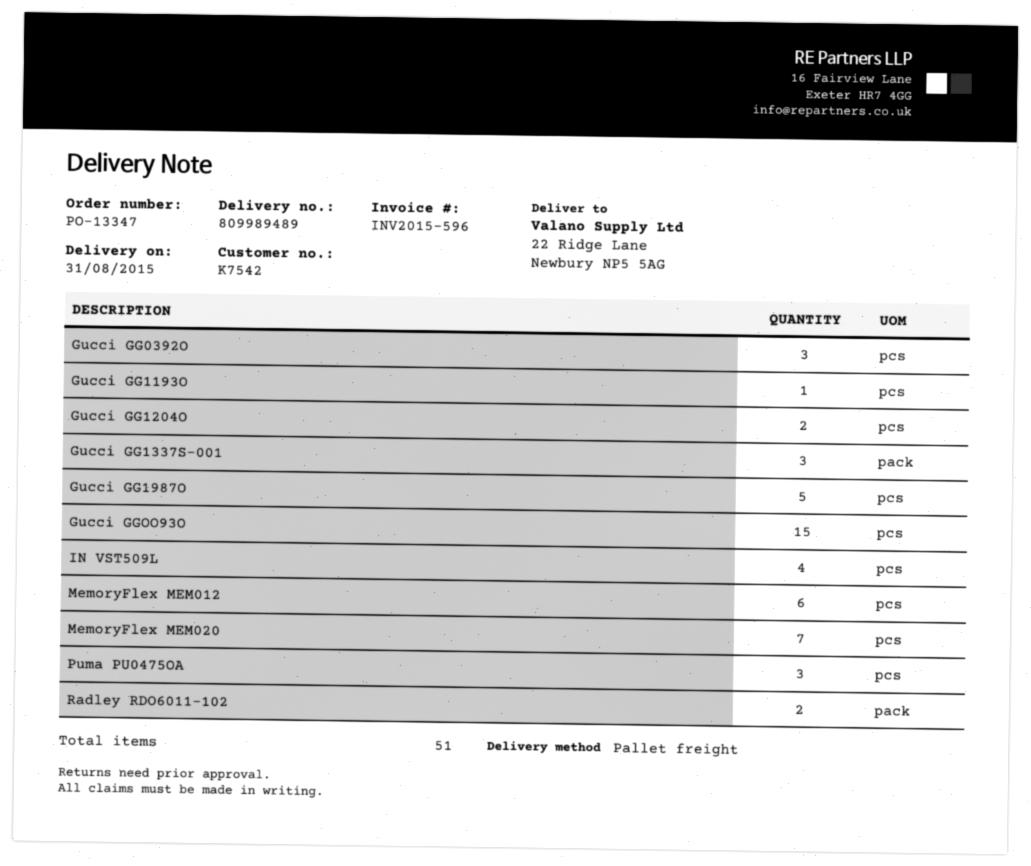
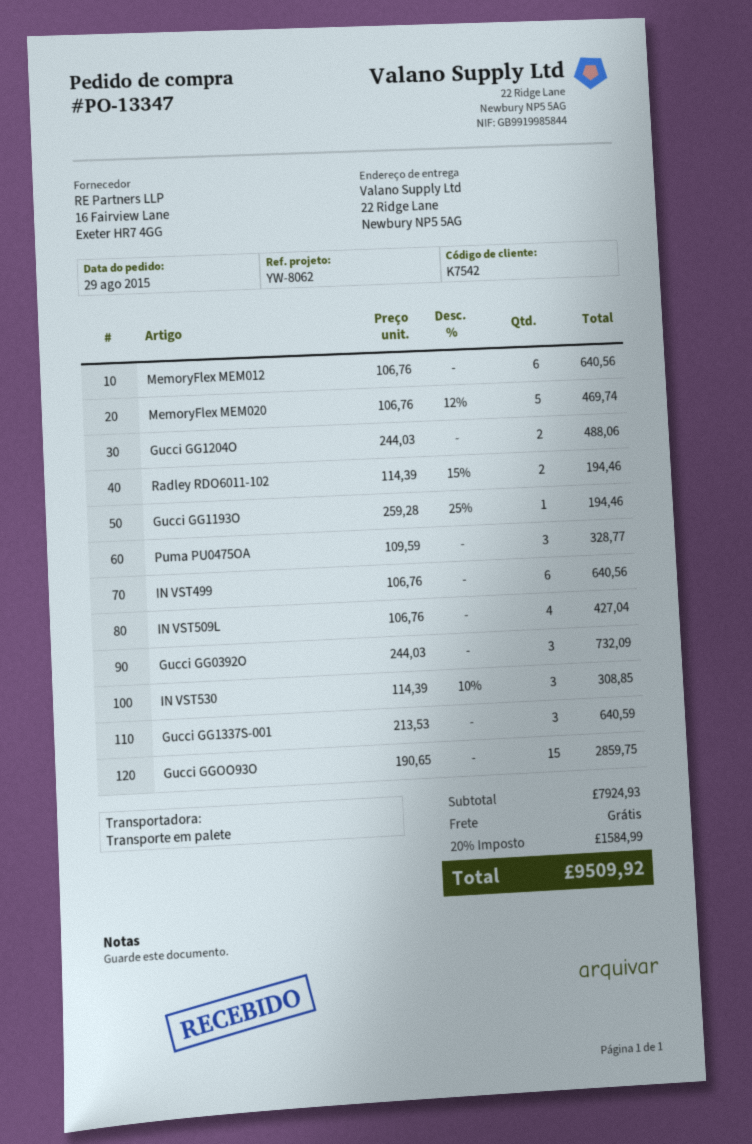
Gucci GG1987O: 5 -> none
MemoryFlex MEM020: 7 -> 5
IN VST499: none -> 6
IN VST530: none -> 3

